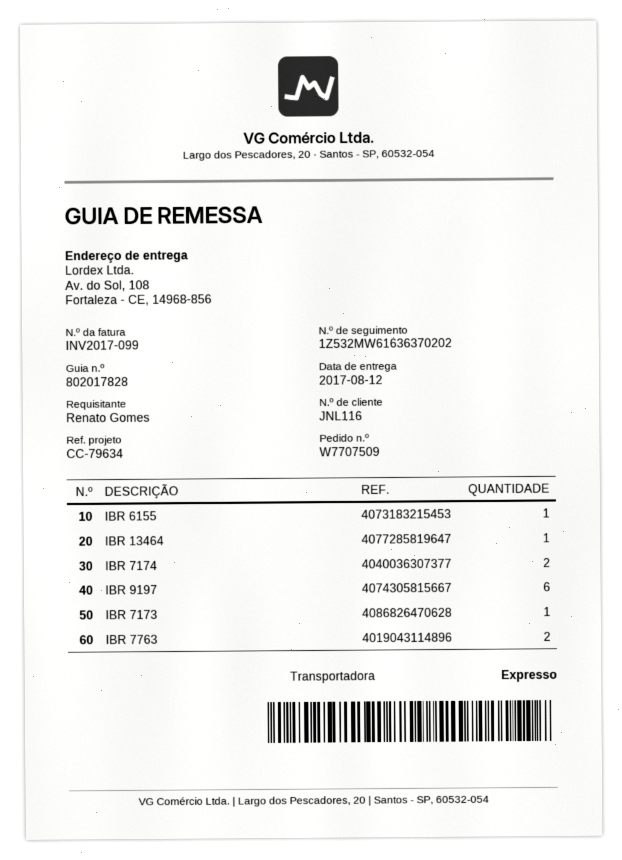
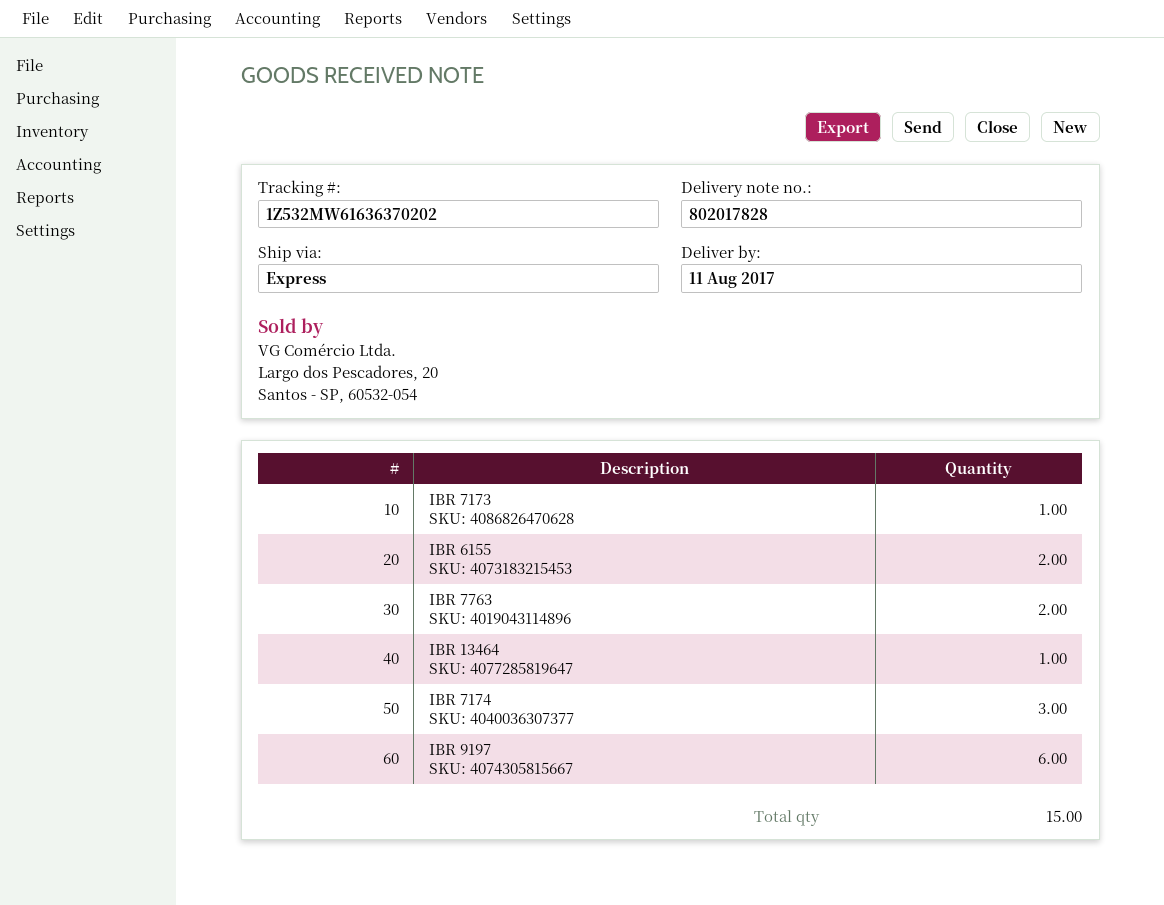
delivery date: 2017-08-12 -> 2017-08-11
IBR 6155: 1 -> 2
IBR 7174: 2 -> 3

